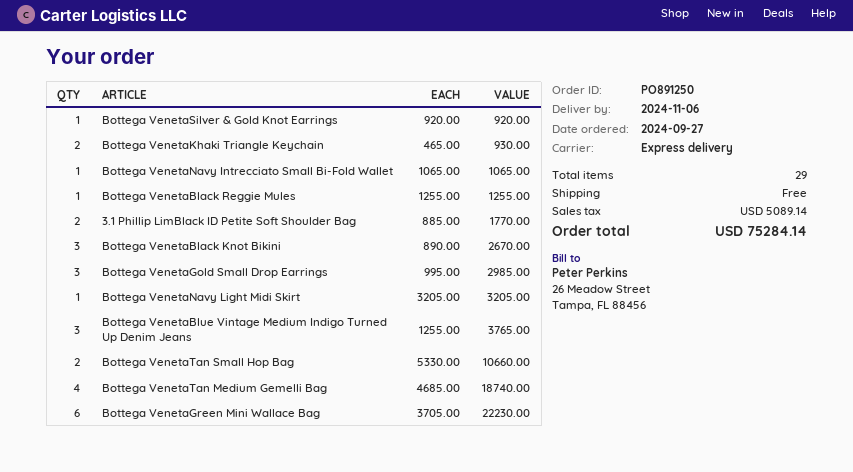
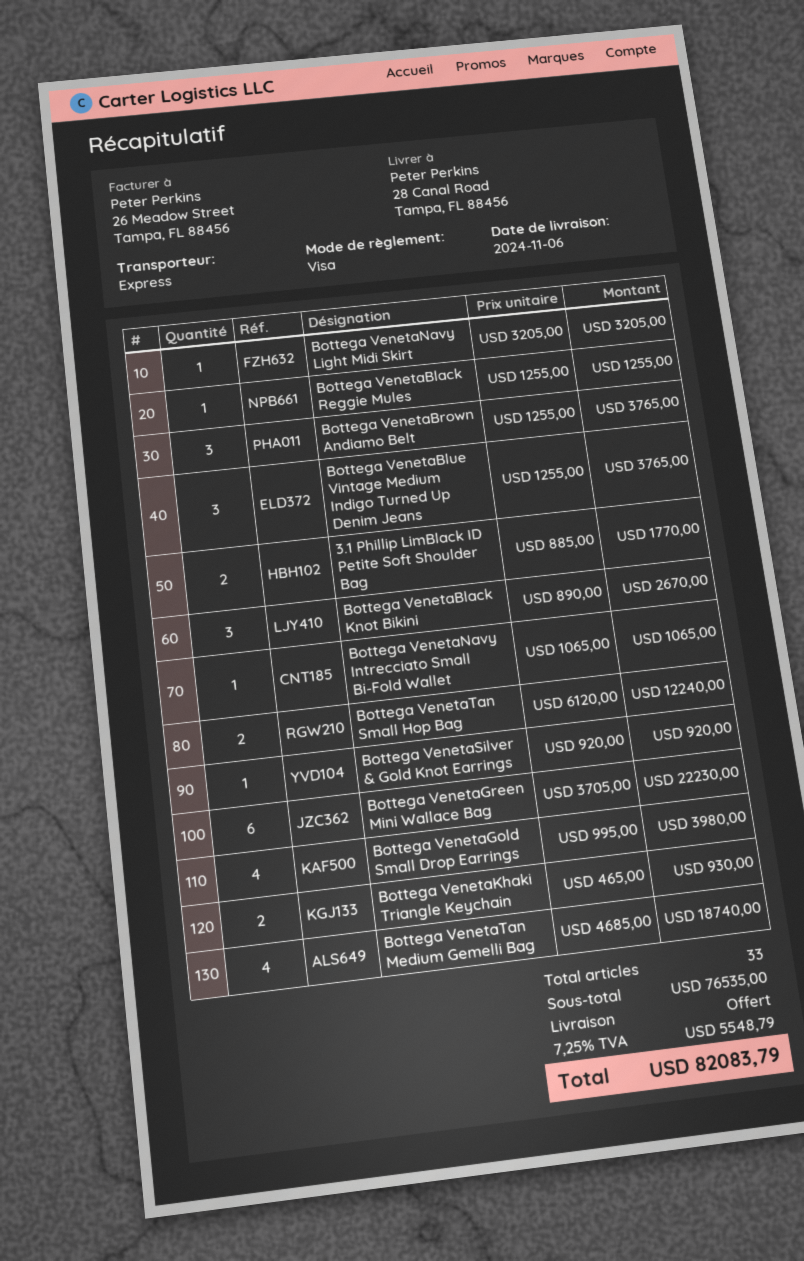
Bottega VenetaGold Small Drop Earrings: 3 x 995.00 = 2985.00 -> 4 x 995.00 = 3980.00
Bottega VenetaTan Small Hop Bag: 2 x 5330.00 = 10660.00 -> 2 x 6120.00 = 12240.00
Bottega VenetaBrown Andiamo Belt: none -> 3 x 1255.00 = 3765.00
total quantity: 29 -> 33
tax: 5089.14 -> 5548.79
total: 75284.14 -> 82083.79

